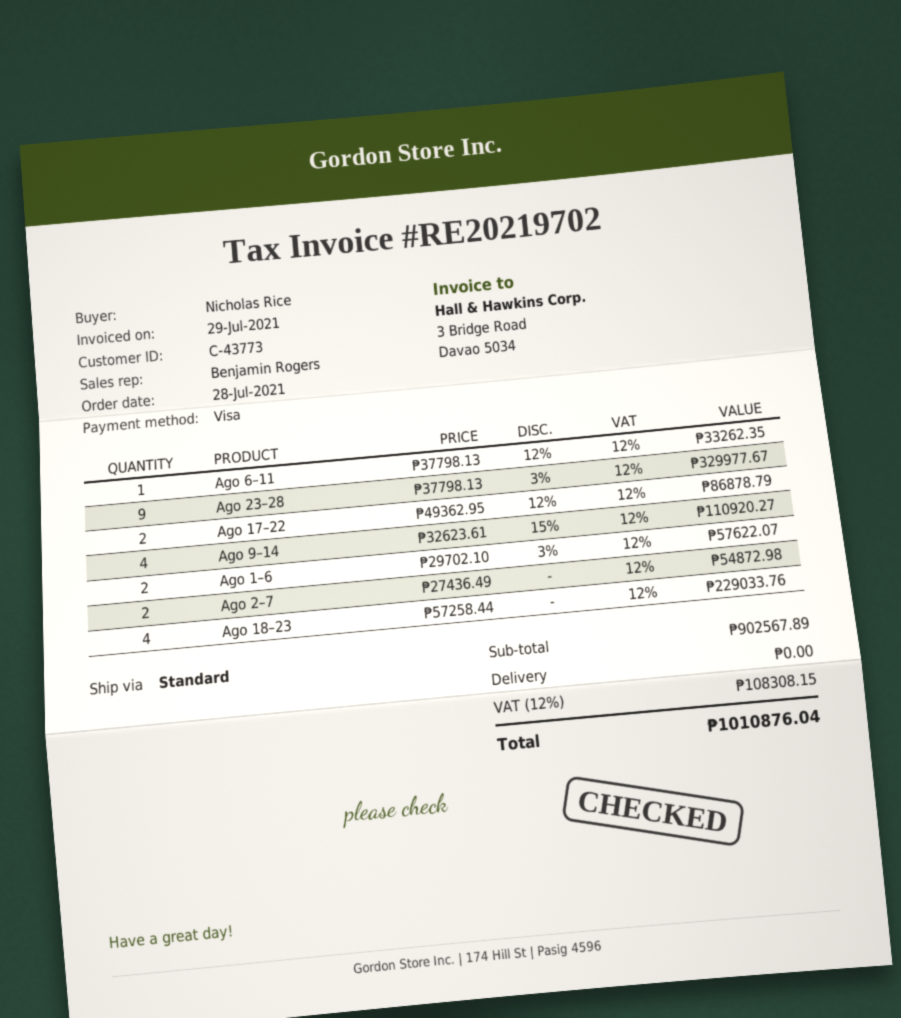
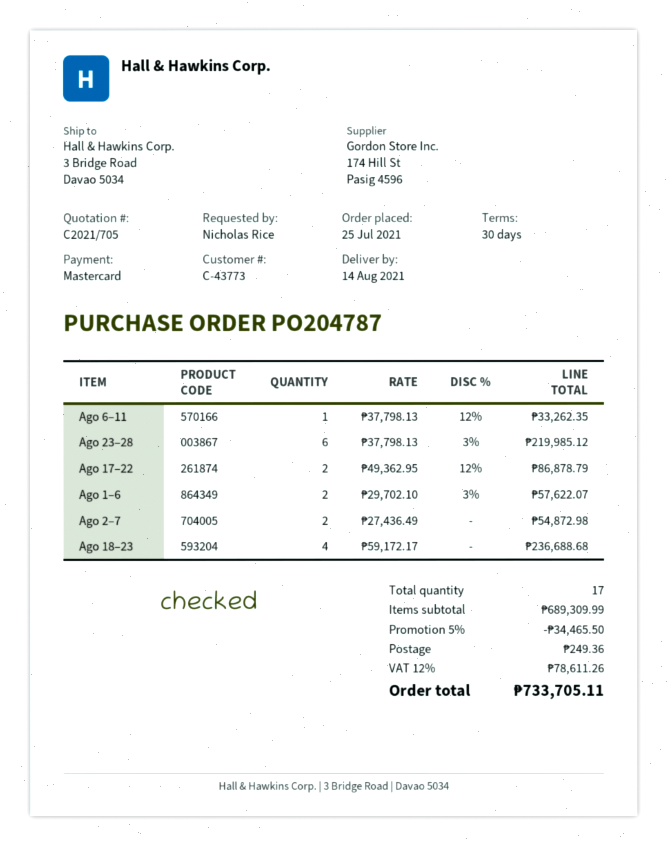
order date: 2021-07-28 -> 2021-07-25
payment method: Visa -> Mastercard
Ago 23–28: 9 x 37798.13 - 3% = 329977.67 -> 6 x 37798.13 - 3% = 219985.12
Ago 9–14: 4 x 32623.61 - 15% = 110920.27 -> none
Ago 18–23: 4 x 57258.44 = 229033.76 -> 4 x 59172.17 = 236688.68
subtotal: 902567.89 -> 689309.99
discount: none -> 5% = 34465.50
shipping: 0.00 -> 249.36
tax: 12% = 108308.15 -> 12% = 78611.26
total: 1010876.04 -> 733705.11

